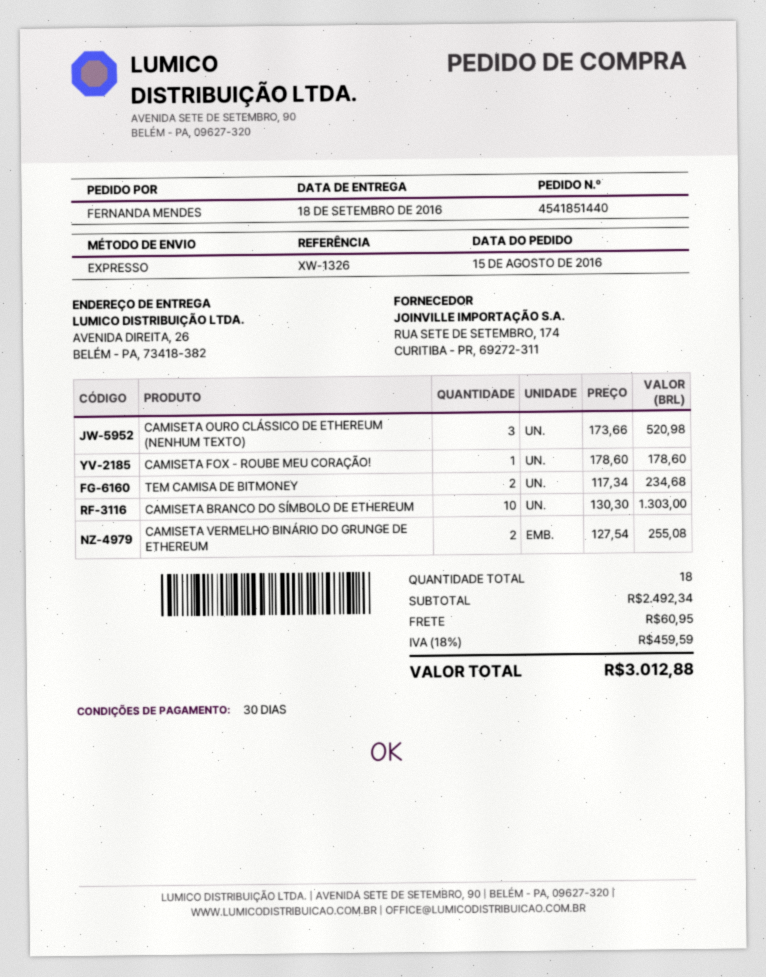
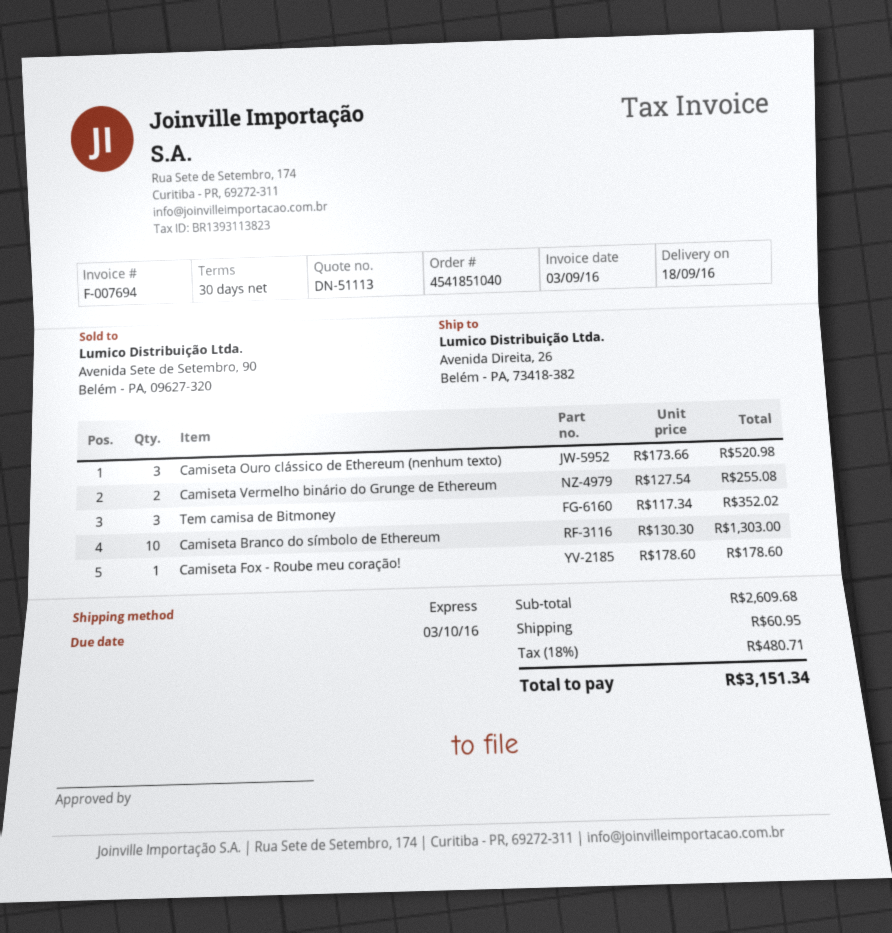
order number: 4541851440 -> 4541851040
TEM CAMISA DE BITMONEY: 2 x 117.34 = 234.68 -> 3 x 117.34 = 352.02
subtotal: 2492.34 -> 2609.68
tax: 18% = 459.59 -> 18% = 480.71
total: 3012.88 -> 3151.34

